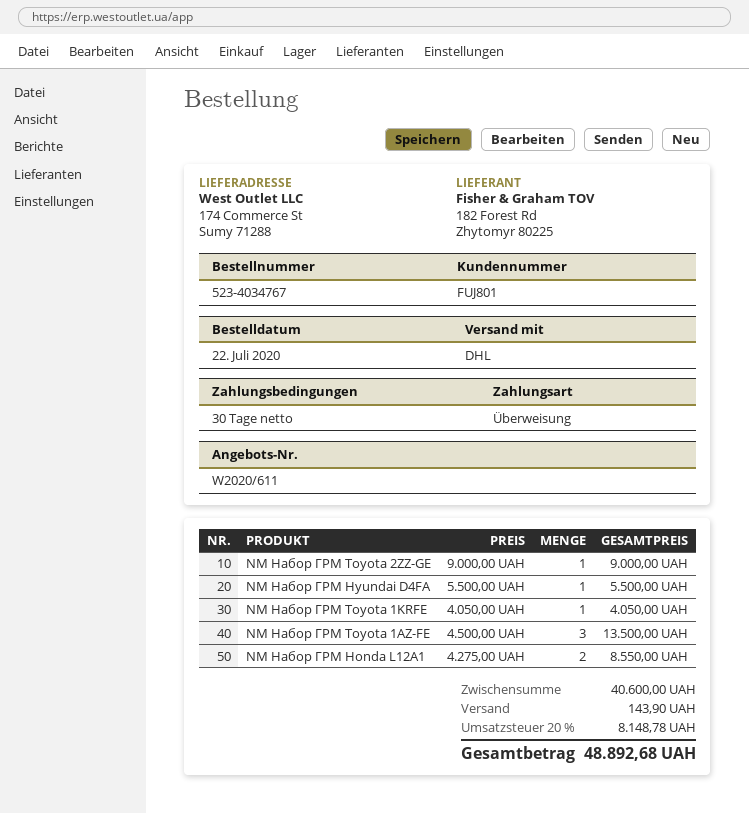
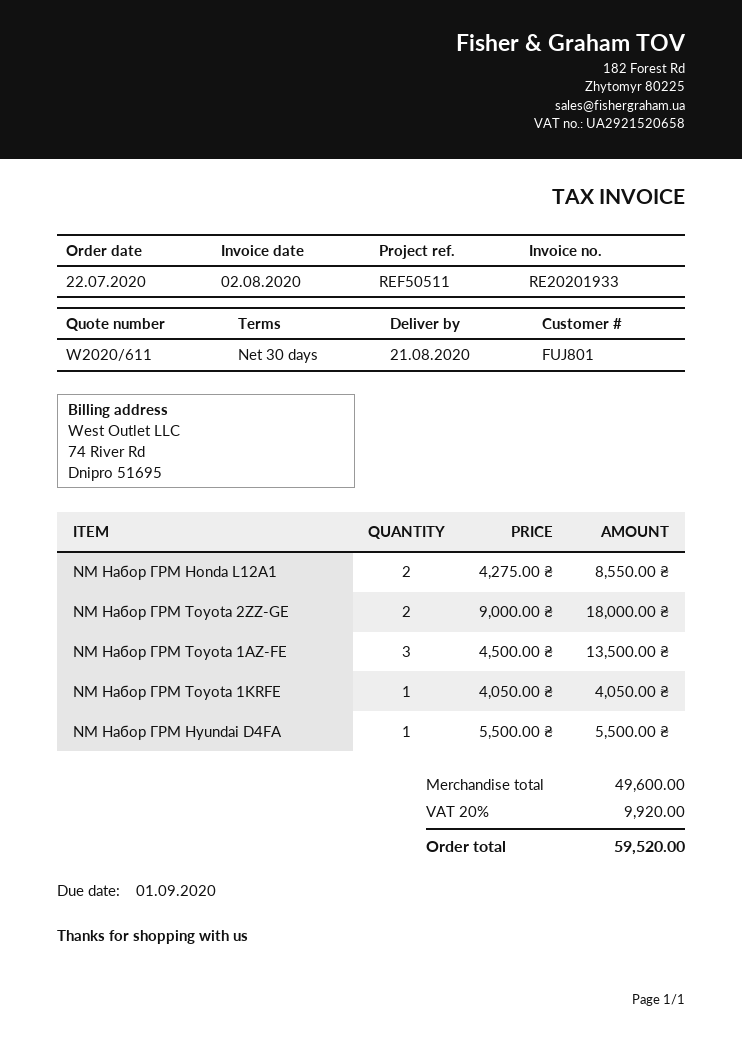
NM Набор ГРМ Toyota 2ZZ-GE: 1 x 9000.00 = 9000.00 -> 2 x 9000.00 = 18000.00
subtotal: 40600.00 -> 49600.00
shipping: 143.90 -> none
tax: 20% = 8148.78 -> 20% = 9920.00
total: 48892.68 -> 59520.00

